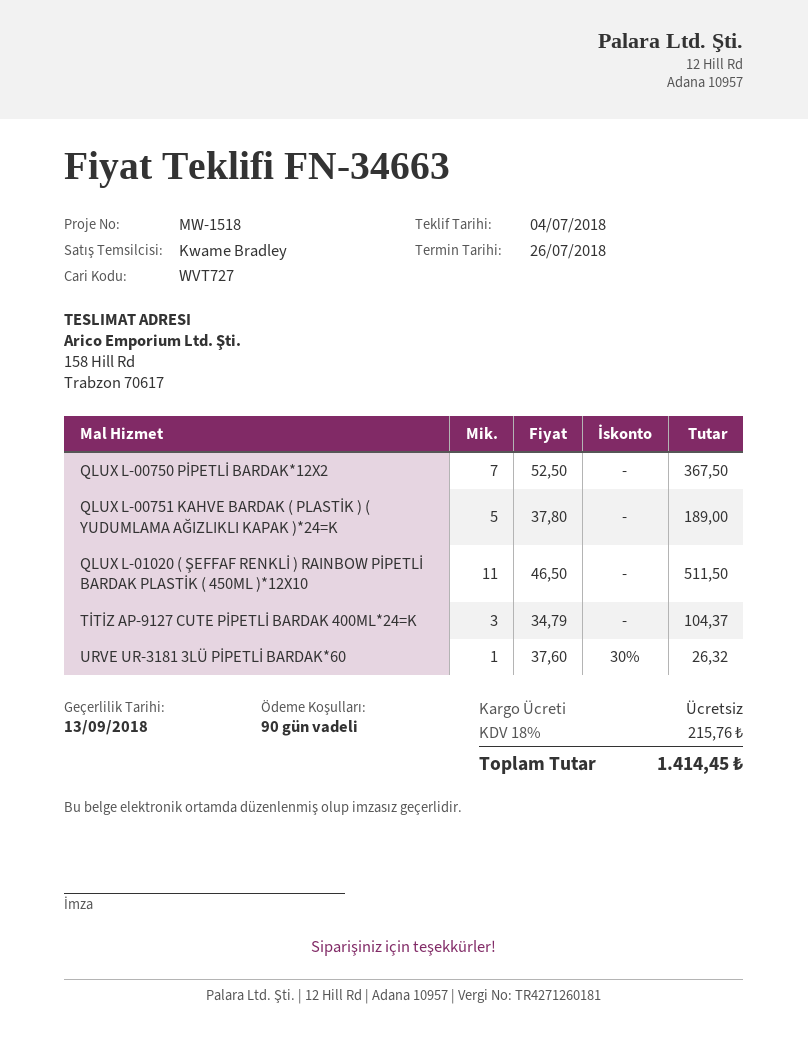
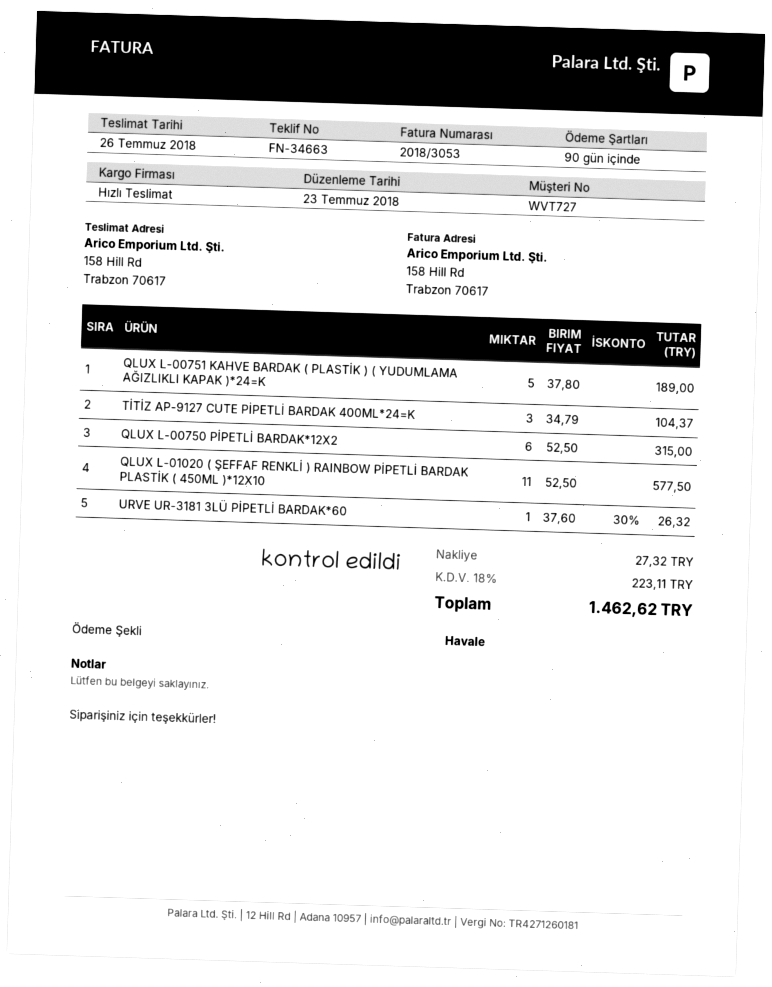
QLUX L-00750 PİPETLİ BARDAK*12X2: 7 x 52.50 = 367.50 -> 6 x 52.50 = 315.00
QLUX L-01020 ( ŞEFFAF RENKLİ ) RAINBOW PİPETLİ BARDAK PLASTİK ( 450ML )*12X10: 11 x 46.50 = 511.50 -> 11 x 52.50 = 577.50
shipping: 0.00 -> 27.32
tax: 18% = 215.76 -> 18% = 223.11
total: 1414.45 -> 1462.62

